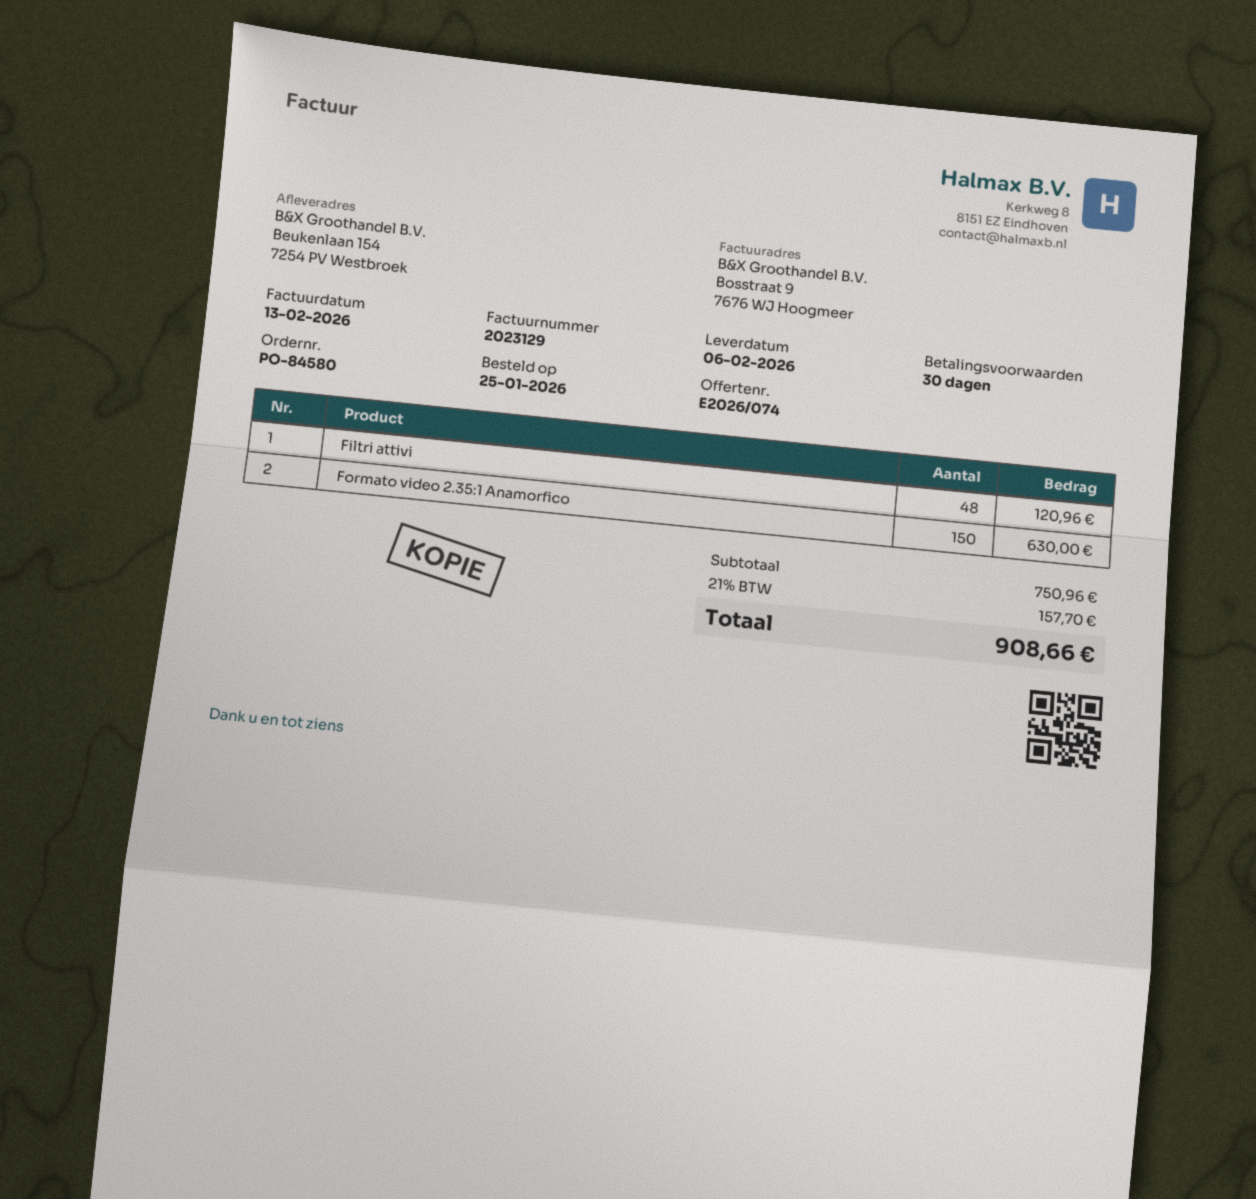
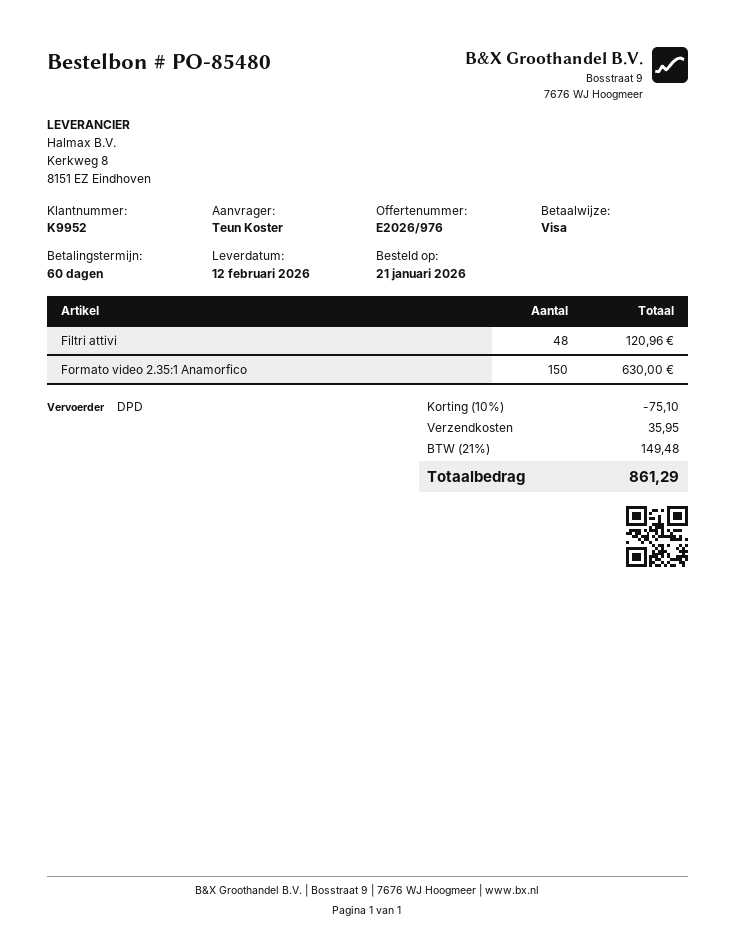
quote number: E2026/074 -> E2026/976
order number: PO-84580 -> PO-85480
order date: 2026-01-25 -> 2026-01-21
delivery date: 2026-02-06 -> 2026-02-12
payment terms: 30 days -> 60 days
discount: none -> 10% = 75.10
shipping: none -> 35.95
tax: 21% = 157.70 -> 21% = 149.48
total: 908.66 -> 861.29

